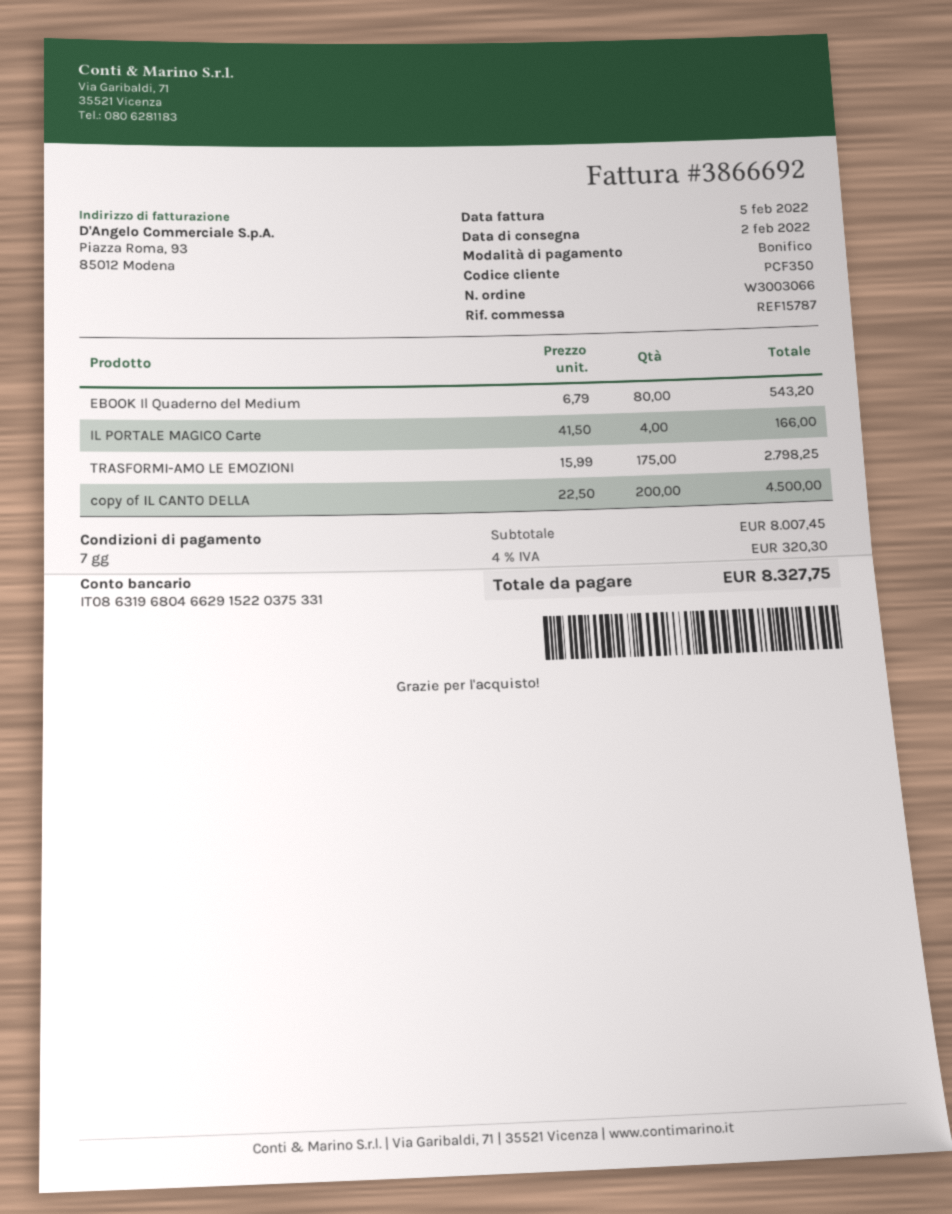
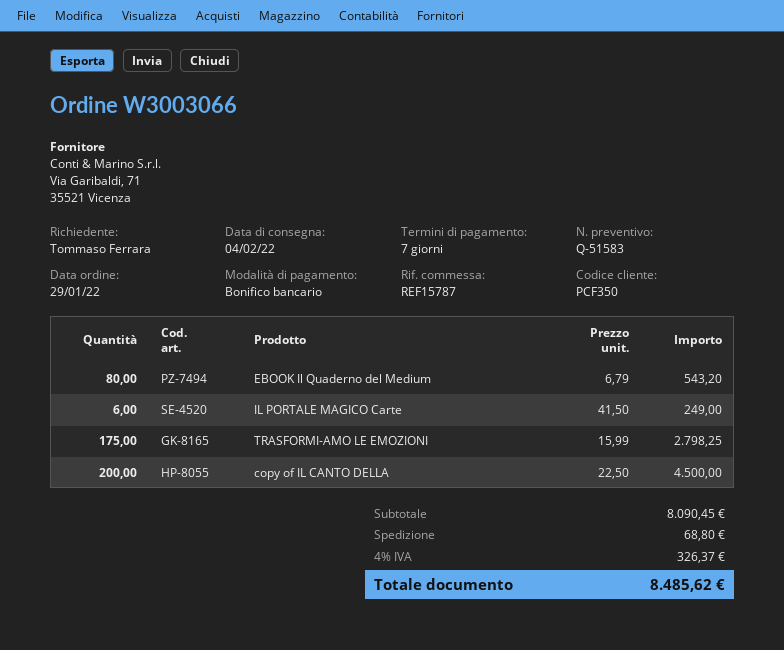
delivery date: 2022-02-02 -> 2022-02-04
IL PORTALE MAGICO Carte: 4 x 41.50 = 166.00 -> 6 x 41.50 = 249.00
subtotal: 8007.45 -> 8090.45
shipping: none -> 68.80
tax: 4% = 320.30 -> 4% = 326.37
total: 8327.75 -> 8485.62

